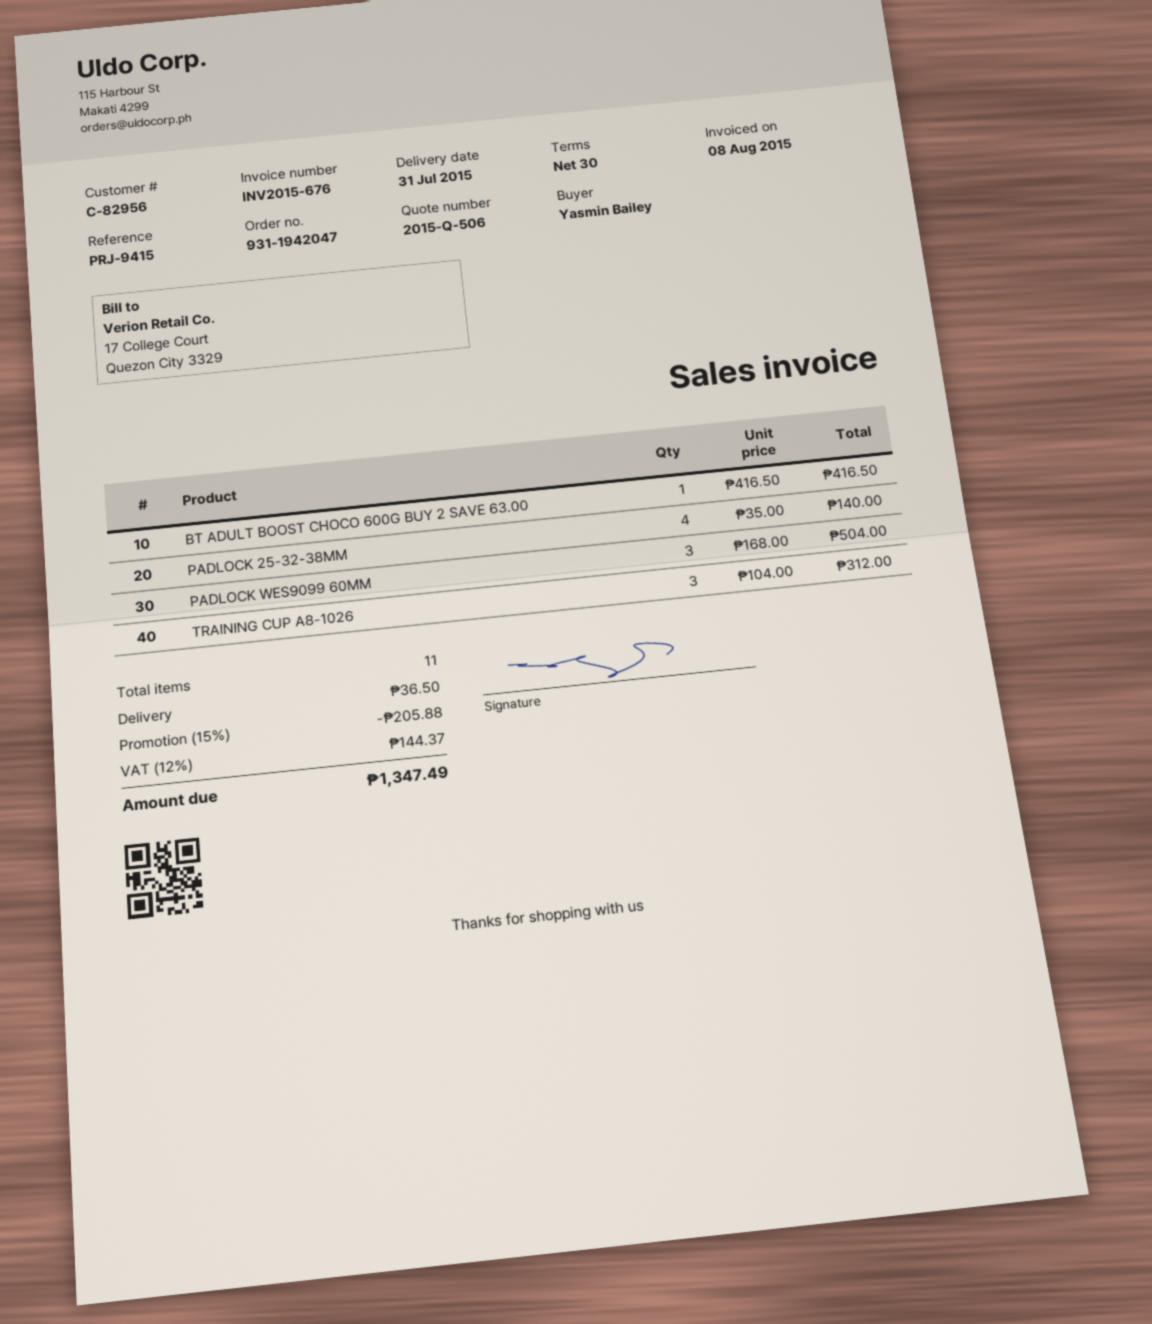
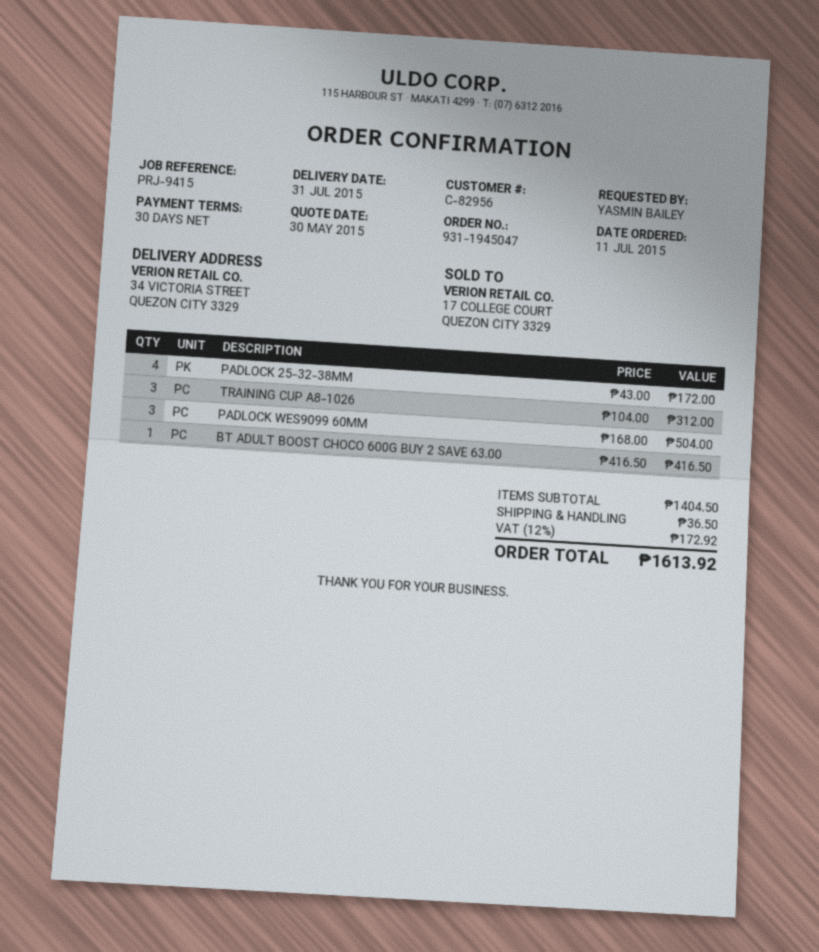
order number: 931-1942047 -> 931-1945047
PADLOCK 25-32-38MM: 4 x 35.00 = 140.00 -> 4 x 43.00 = 172.00
discount: 15% = 205.88 -> none
tax: 12% = 144.37 -> 12% = 172.92
total: 1347.49 -> 1613.92

